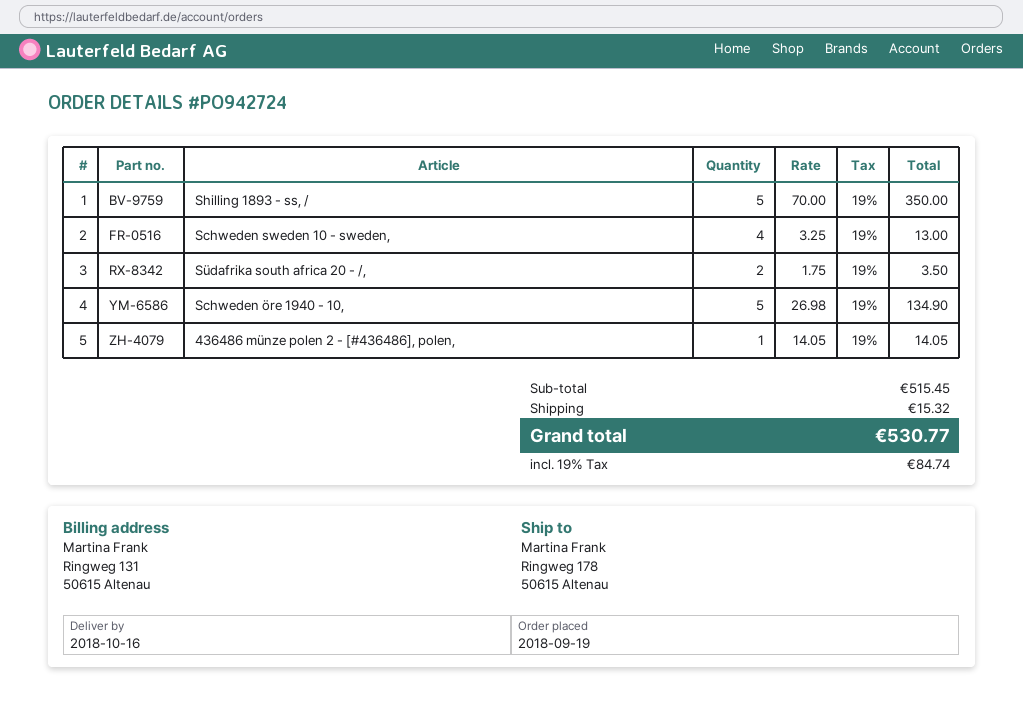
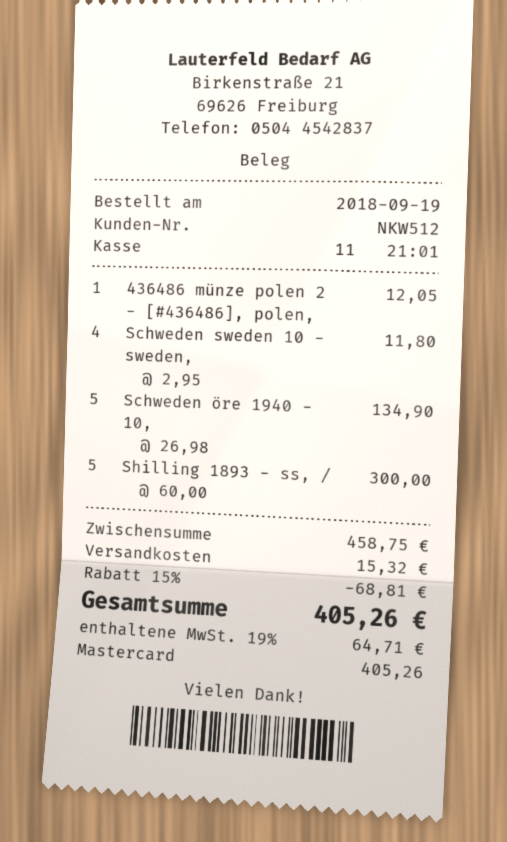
Shilling 1893 - ss, /: 5 x 70.00 = 350.00 -> 5 x 60.00 = 300.00
Schweden sweden 10 - sweden,: 4 x 3.25 = 13.00 -> 4 x 2.95 = 11.80
Südafrika south africa 20 - /,: 2 x 1.75 = 3.50 -> none
436486 münze polen 2 - [#436486], polen,: 1 x 14.05 = 14.05 -> 1 x 12.05 = 12.05
subtotal: 515.45 -> 458.75
discount: none -> 15% = 68.81
tax: 19% = 84.74 -> 19% = 64.71
total: 530.77 -> 405.26

